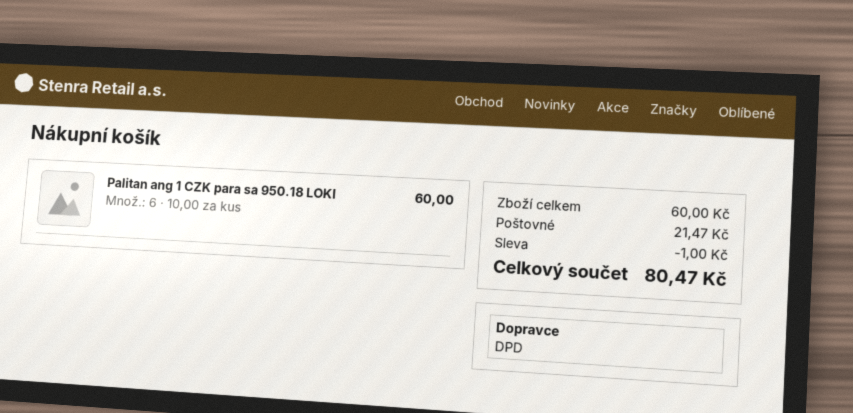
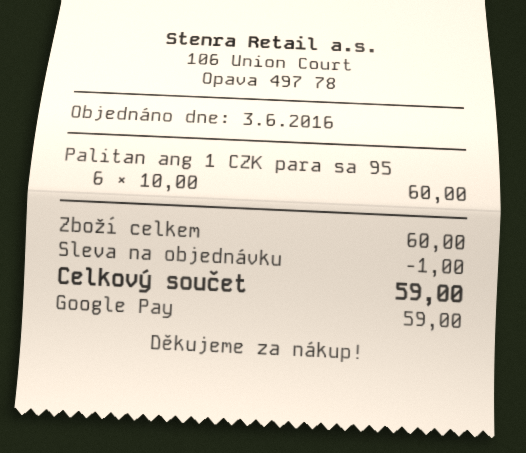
shipping: 21.47 -> none
total: 80.47 -> 59.00

